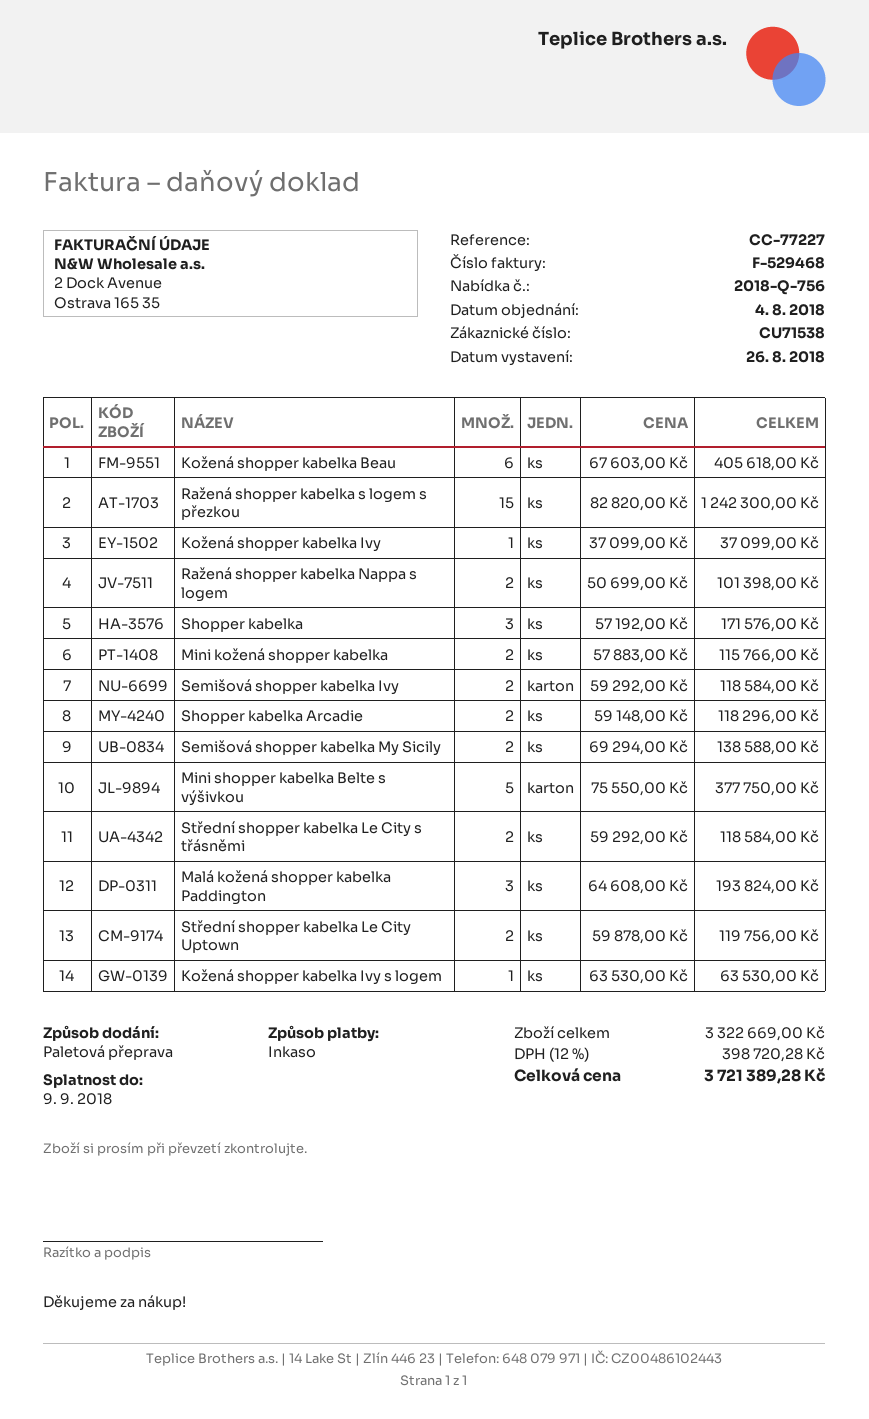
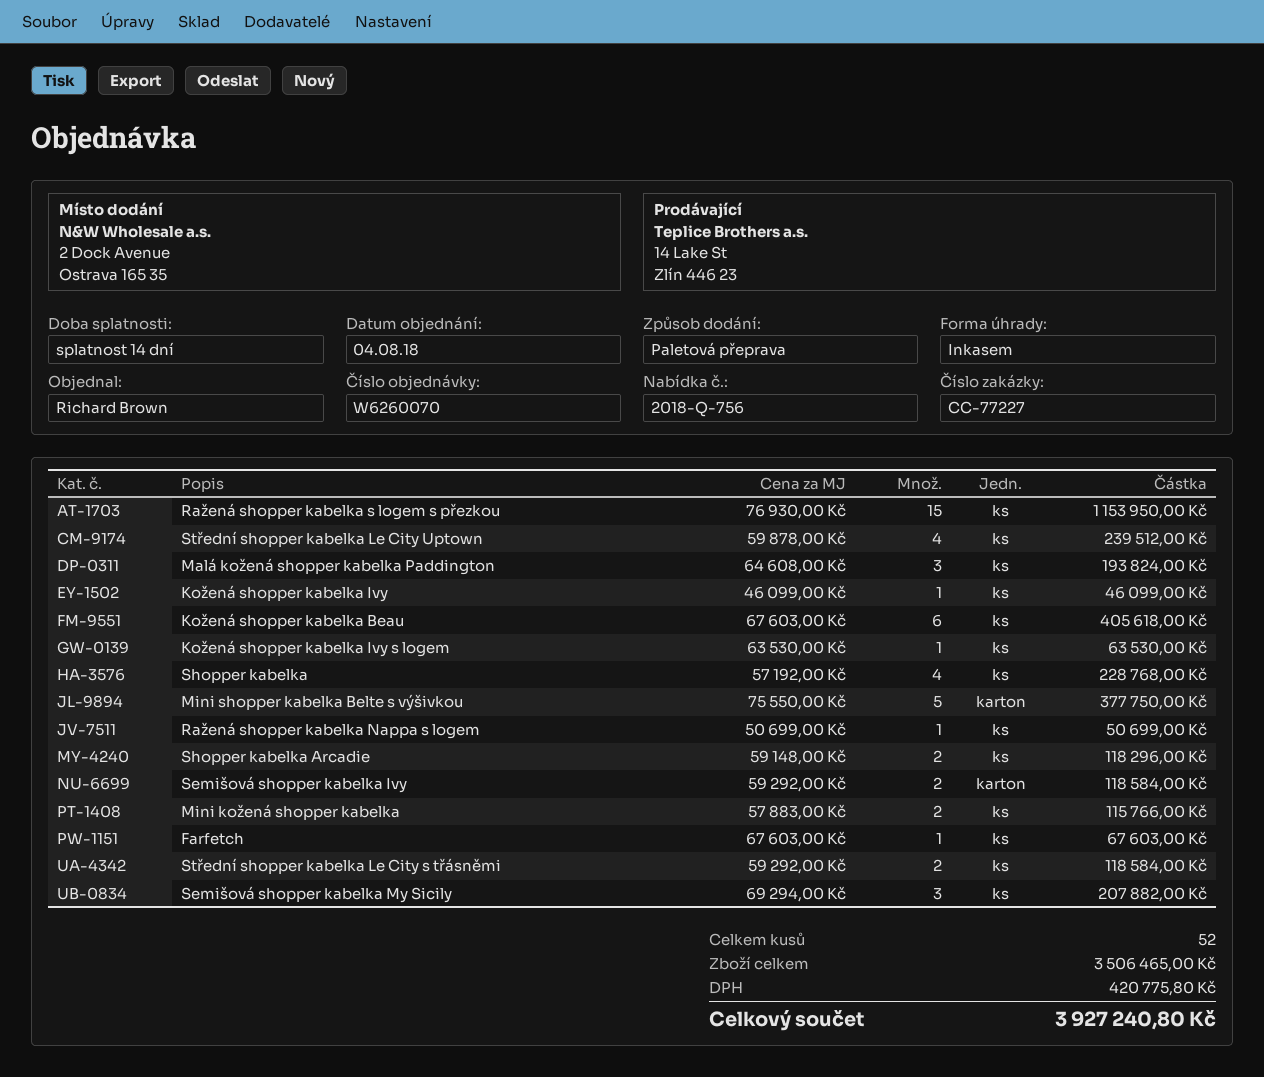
Ražená shopper kabelka s logem s přezkou: 15 x 82820.00 = 1242300.00 -> 15 x 76930.00 = 1153950.00
Kožená shopper kabelka Ivy: 1 x 37099.00 = 37099.00 -> 1 x 46099.00 = 46099.00
Ražená shopper kabelka Nappa s logem: 2 x 50699.00 = 101398.00 -> 1 x 50699.00 = 50699.00
Shopper kabelka: 3 x 57192.00 = 171576.00 -> 4 x 57192.00 = 228768.00
Semišová shopper kabelka My Sicily: 2 x 69294.00 = 138588.00 -> 3 x 69294.00 = 207882.00
Střední shopper kabelka Le City Uptown: 2 x 59878.00 = 119756.00 -> 4 x 59878.00 = 239512.00
Farfetch: none -> 1 x 67603.00 = 67603.00
subtotal: 3322669.00 -> 3506465.00
tax: 398720.28 -> 420775.80
total: 3721389.28 -> 3927240.80

